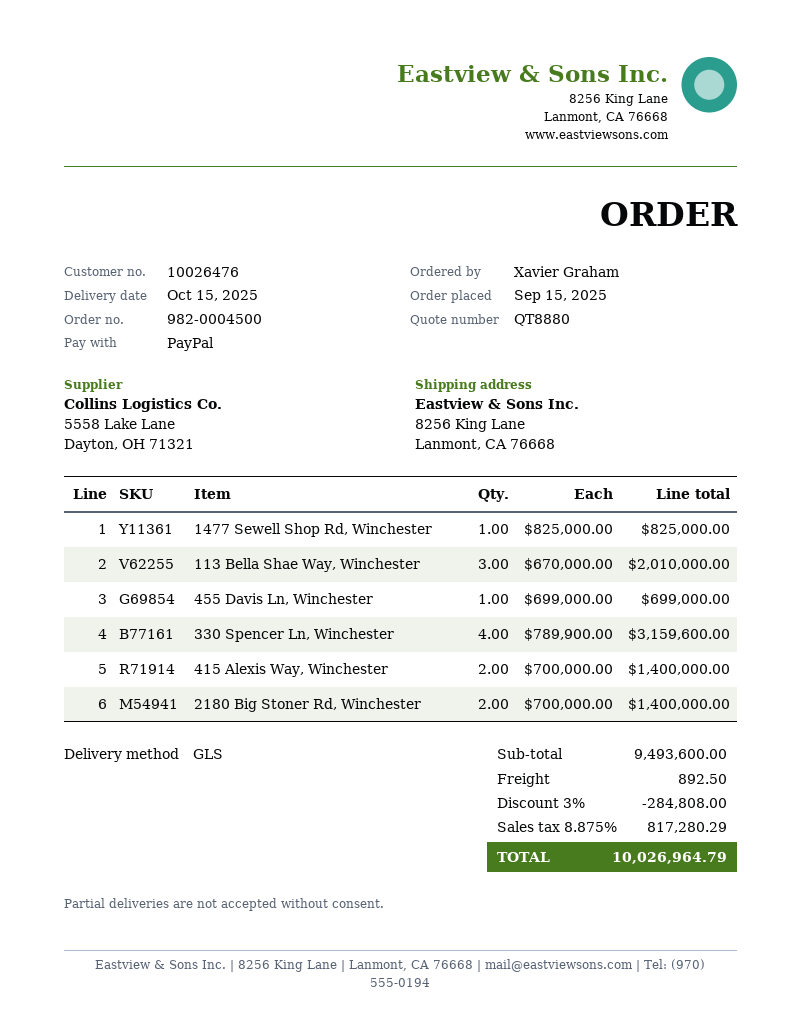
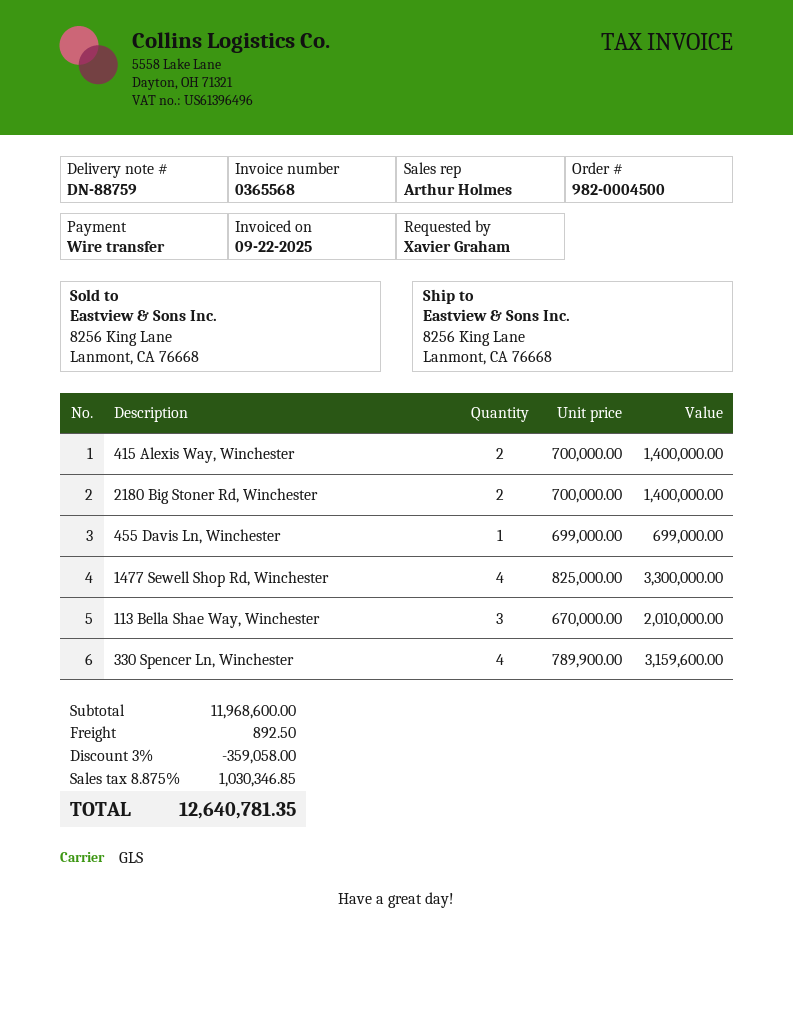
payment method: PayPal -> bank transfer
1477 Sewell Shop Rd, Winchester: 1 x 825000.00 = 825000.00 -> 4 x 825000.00 = 3300000.00
subtotal: 9493600.00 -> 11968600.00
discount: 3% = 284808.00 -> 3% = 359058.00
tax: 8.875% = 817280.29 -> 8.875% = 1030346.85
total: 10026964.79 -> 12640781.35

